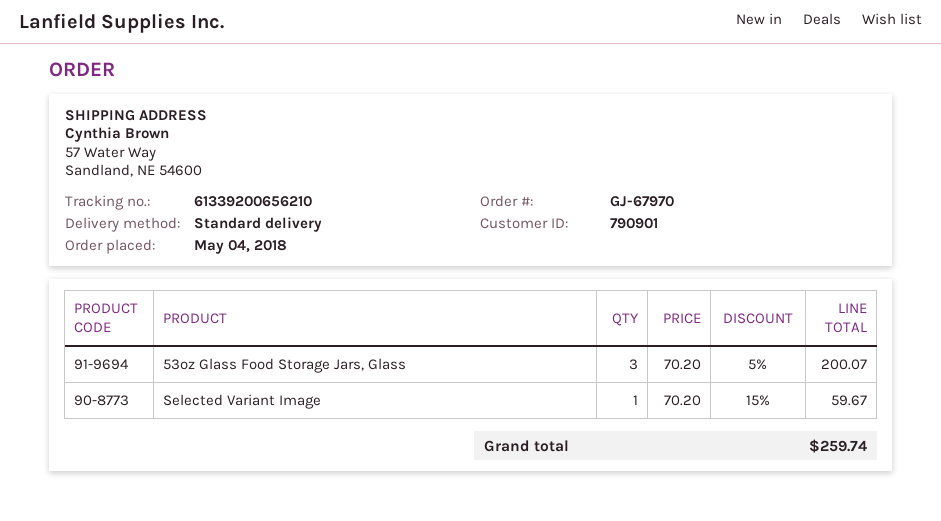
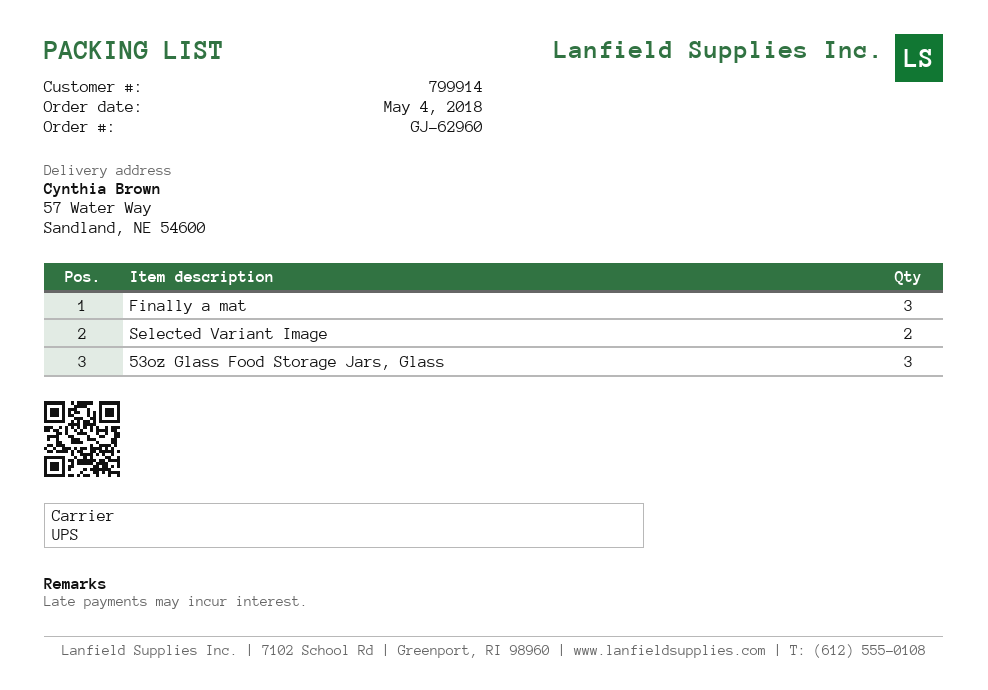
order number: GJ-67970 -> GJ-62960
customer number: 790901 -> 799914
shipping method: standard -> UPS
Selected Variant Image: 1 -> 2
Finally a mat: none -> 3

